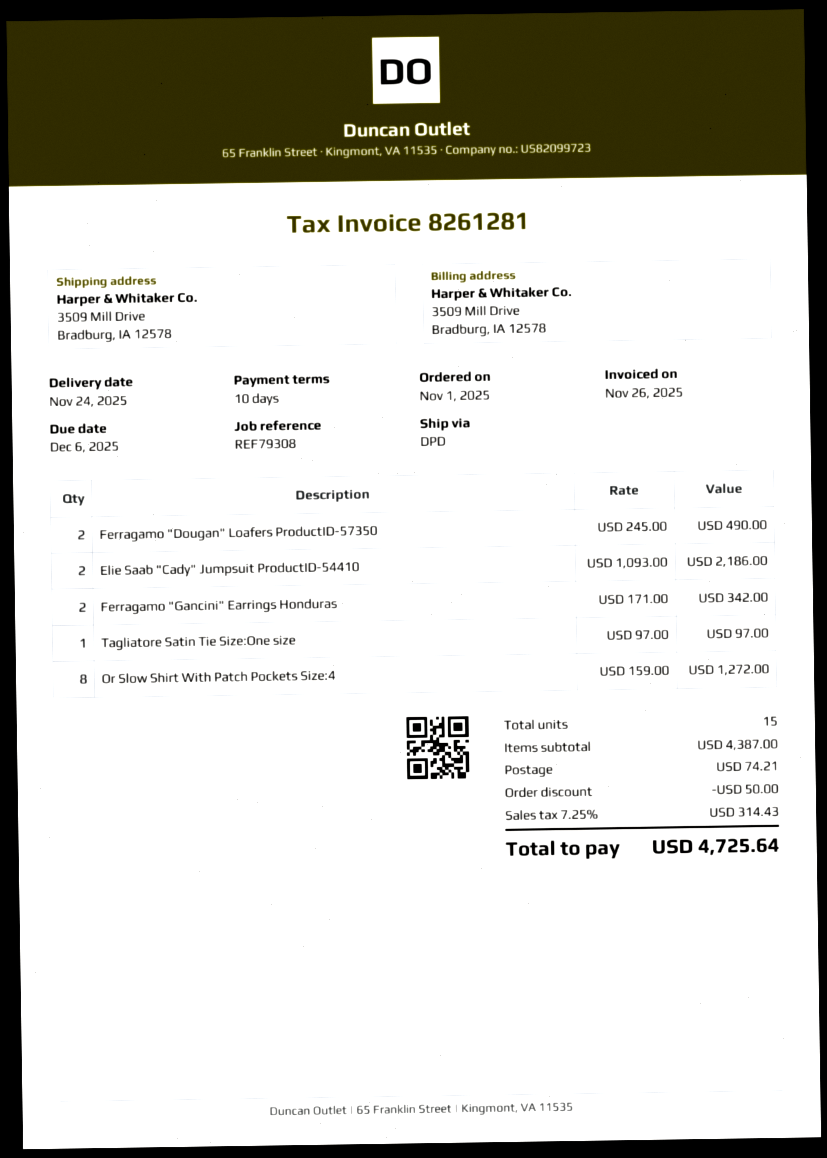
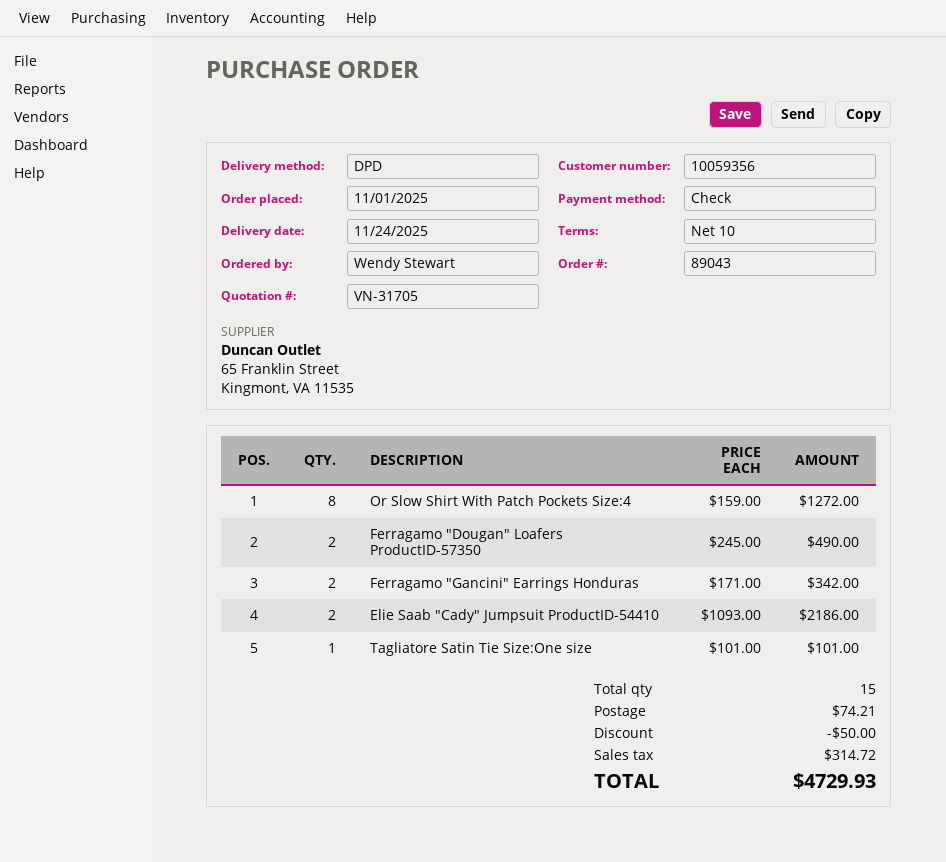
Tagliatore Satin Tie Size:One size: 1 x 97.00 = 97.00 -> 1 x 101.00 = 101.00
tax: 314.43 -> 314.72
total: 4725.64 -> 4729.93

